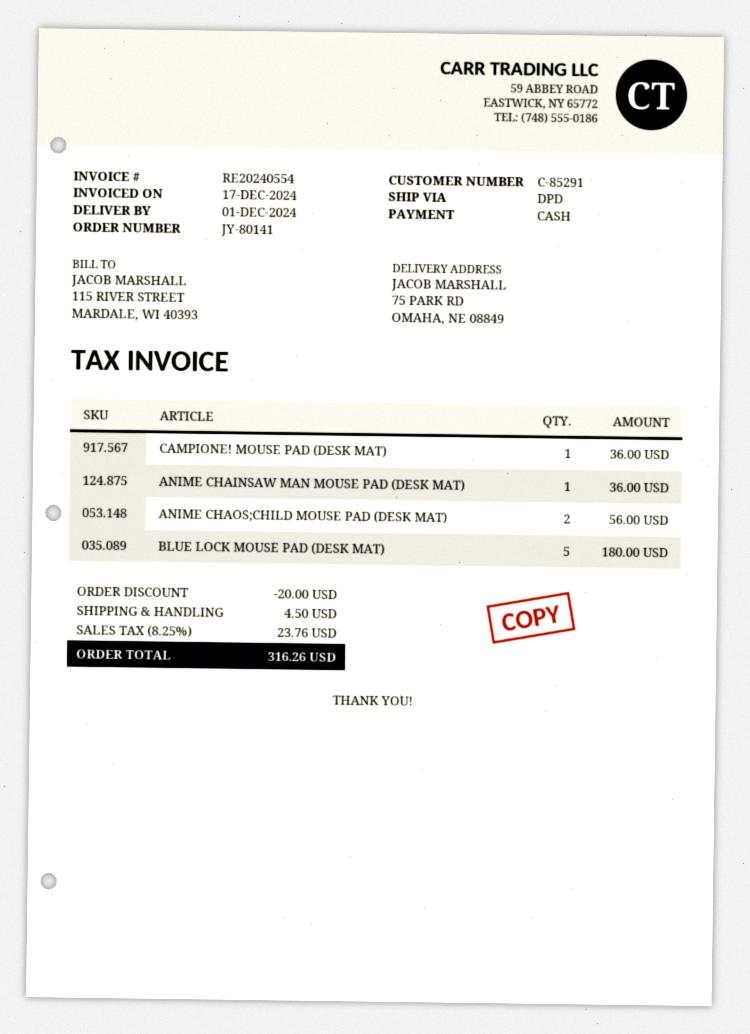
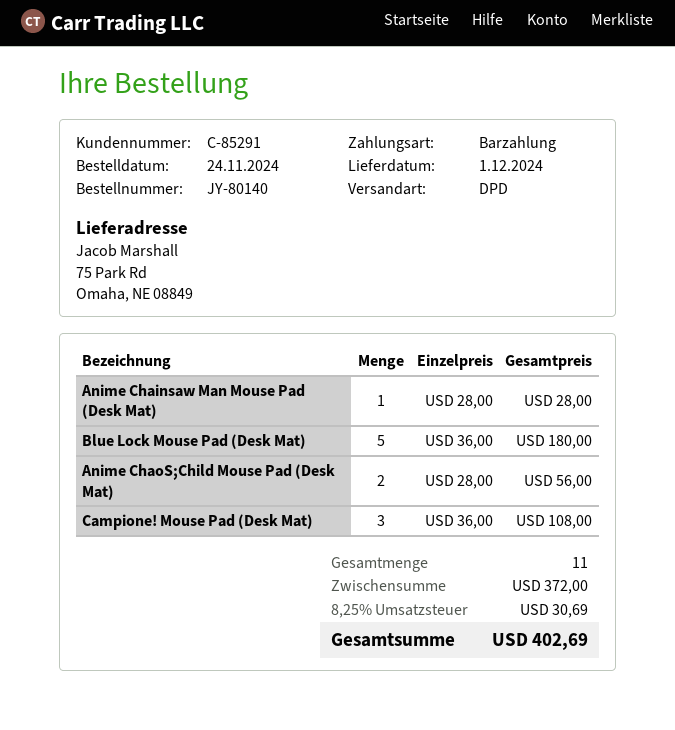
order number: JY-80141 -> JY-80140
CAMPIONE! MOUSE PAD (DESK MAT): 1 for 36.00 -> 3 for 108.00
ANIME CHAINSAW MAN MOUSE PAD (DESK MAT): 1 for 36.00 -> 1 for 28.00
discount: 20.00 -> none
shipping: 4.50 -> none
tax: 8.25% = 23.76 -> 8.25% = 30.69
total: 316.26 -> 402.69

